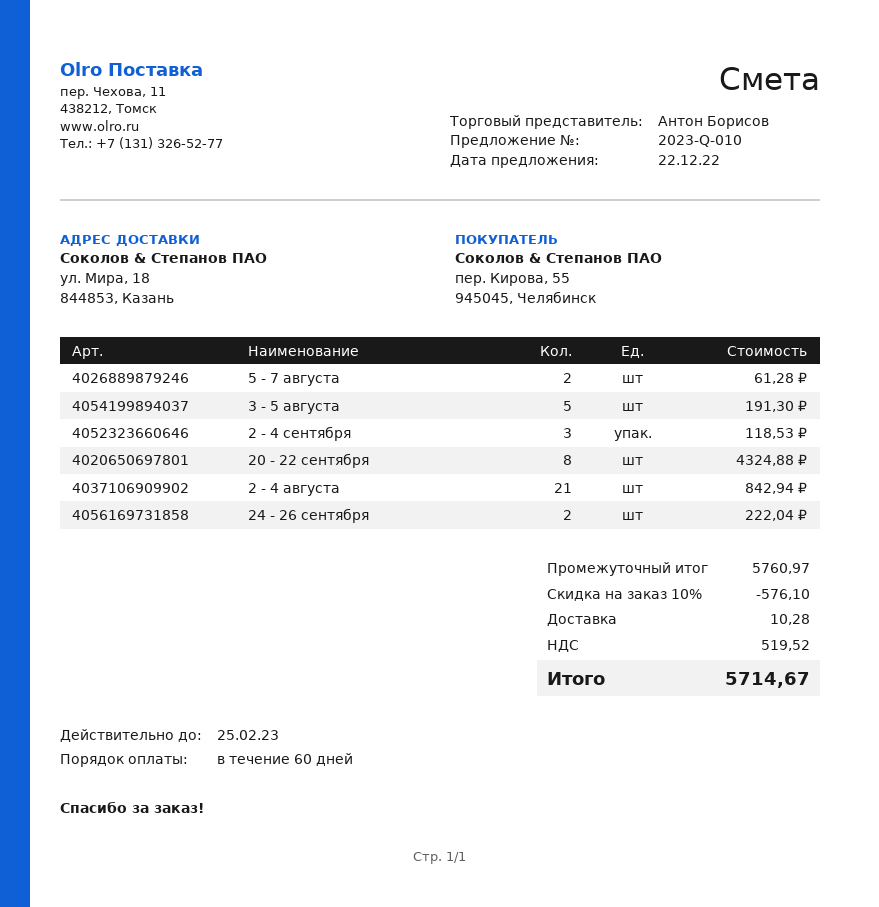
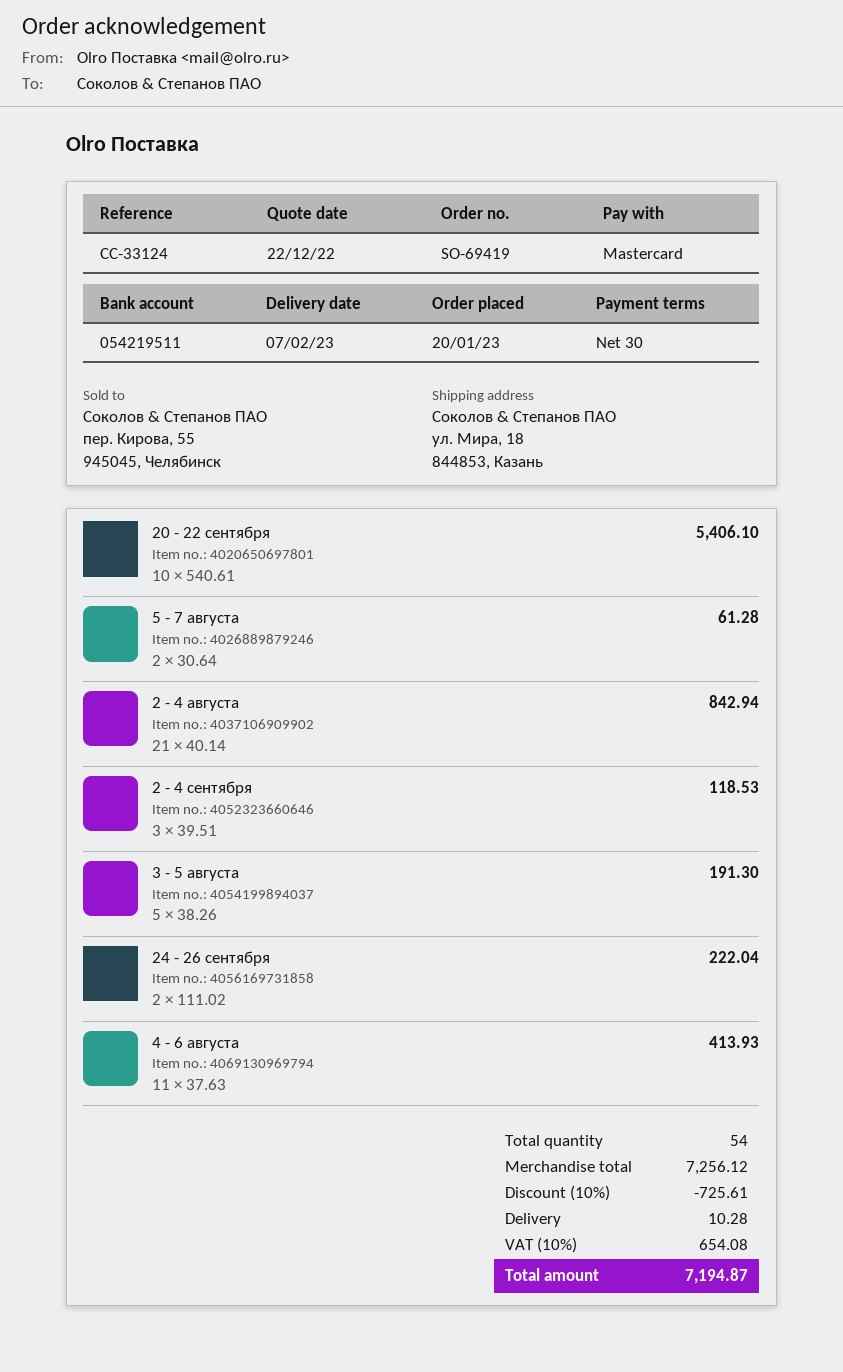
payment terms: 60 days -> 30 days
20 - 22 сентября: 8 for 4324.88 -> 10 for 5406.10
4 - 6 августа: none -> 11 for 413.93
subtotal: 5760.97 -> 7256.12
discount: 10% = 576.10 -> 10% = 725.61
tax: 519.52 -> 654.08
total: 5714.67 -> 7194.87

